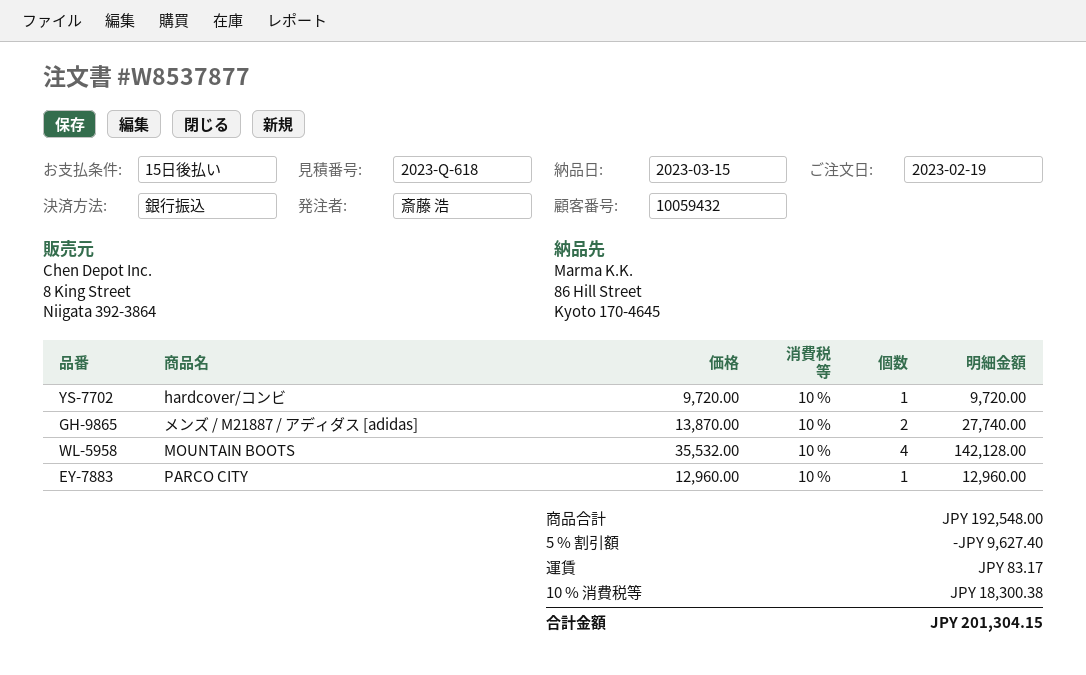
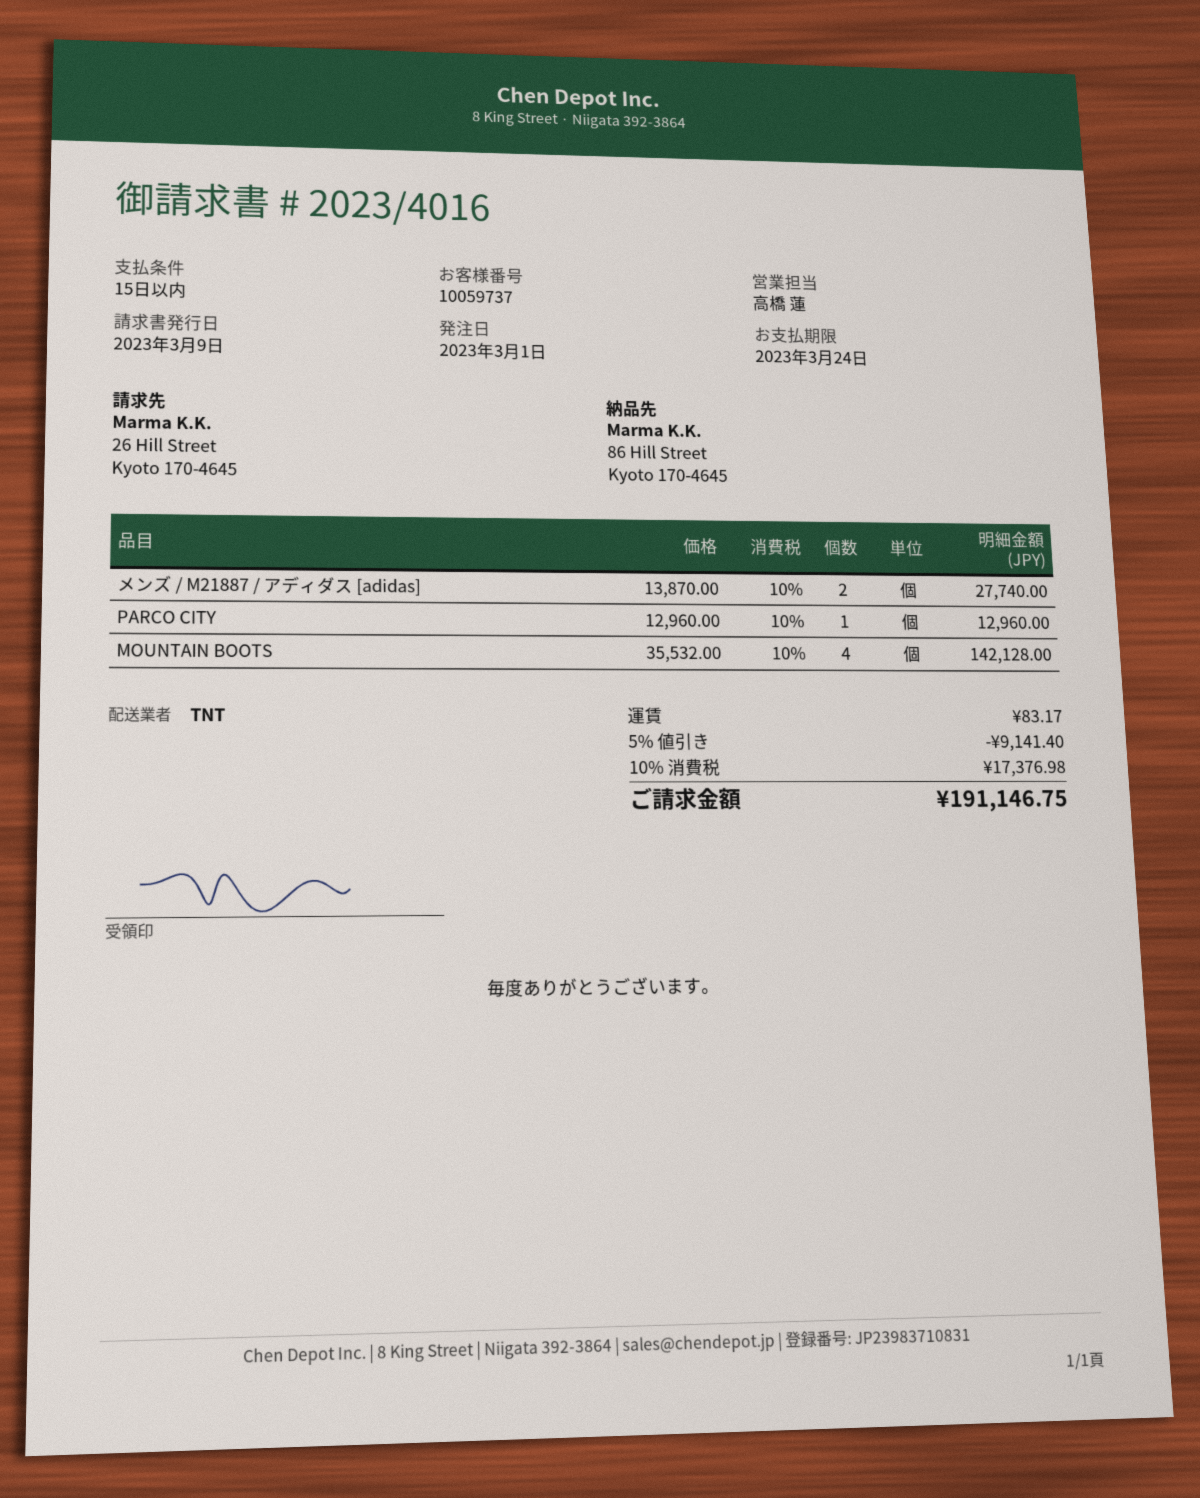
order date: 2023-02-19 -> 2023-03-01
customer number: 10059432 -> 10059737
hardcover/コンビ: 1 x 9720.00 = 9720.00 -> none
discount: 5% = 9627.40 -> 5% = 9141.40
tax: 10% = 18300.38 -> 10% = 17376.98
total: 201304.15 -> 191146.75

